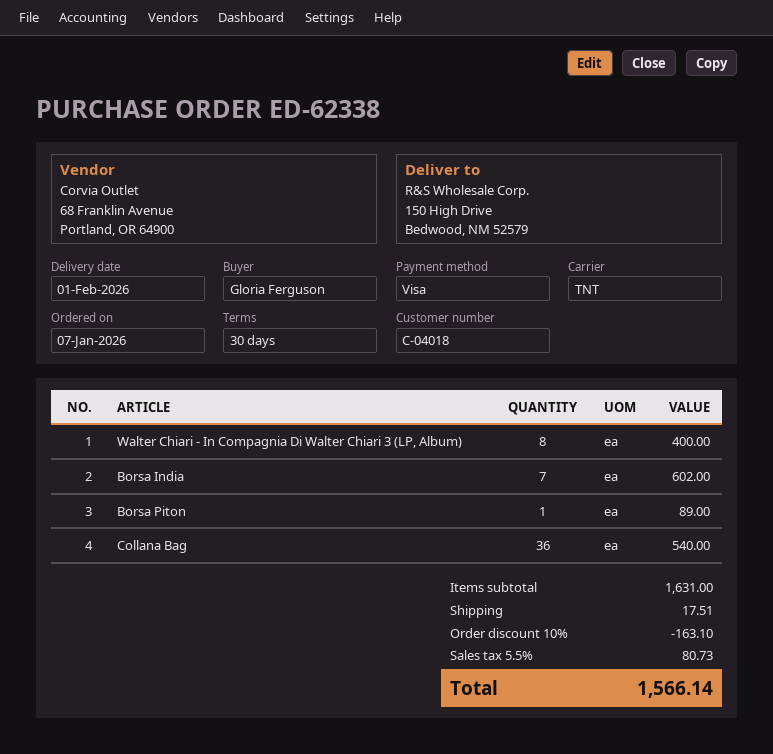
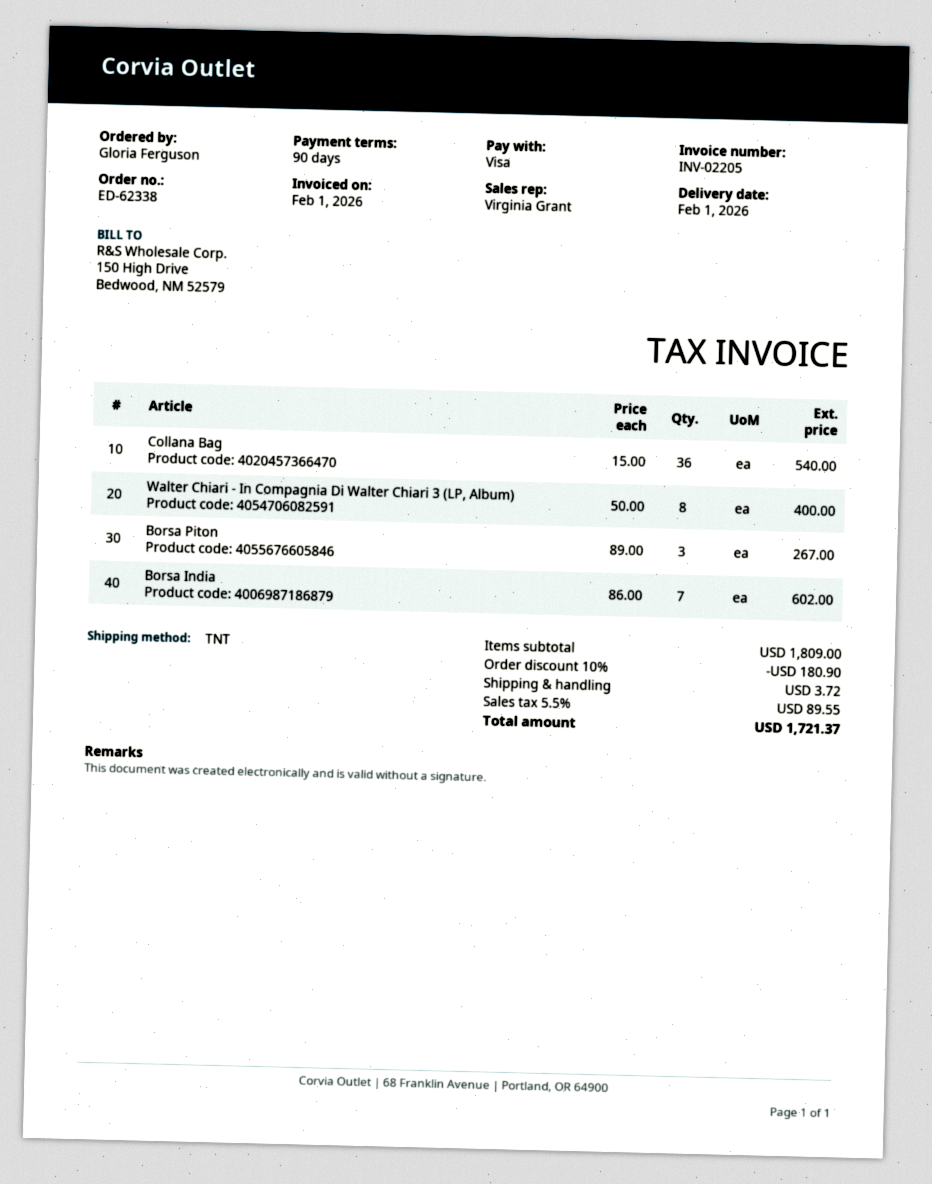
payment terms: 30 days -> 90 days
Borsa Piton: 1 for 89.00 -> 3 for 267.00
subtotal: 1631.00 -> 1809.00
discount: 10% = 163.10 -> 10% = 180.90
shipping: 17.51 -> 3.72
tax: 5.5% = 80.73 -> 5.5% = 89.55
total: 1566.14 -> 1721.37

